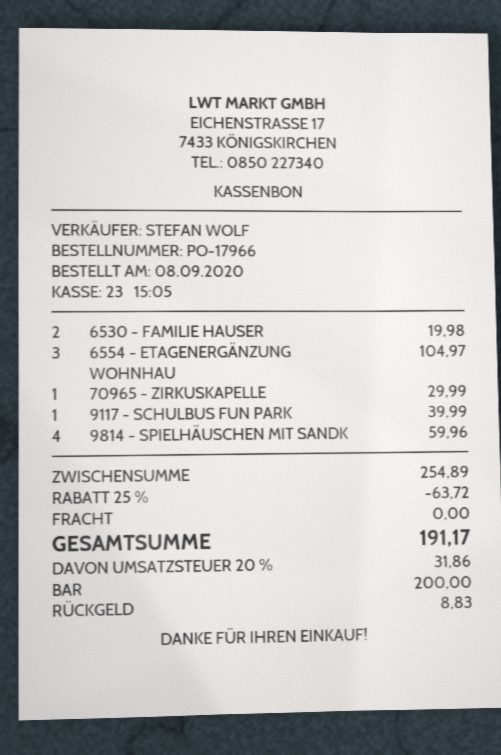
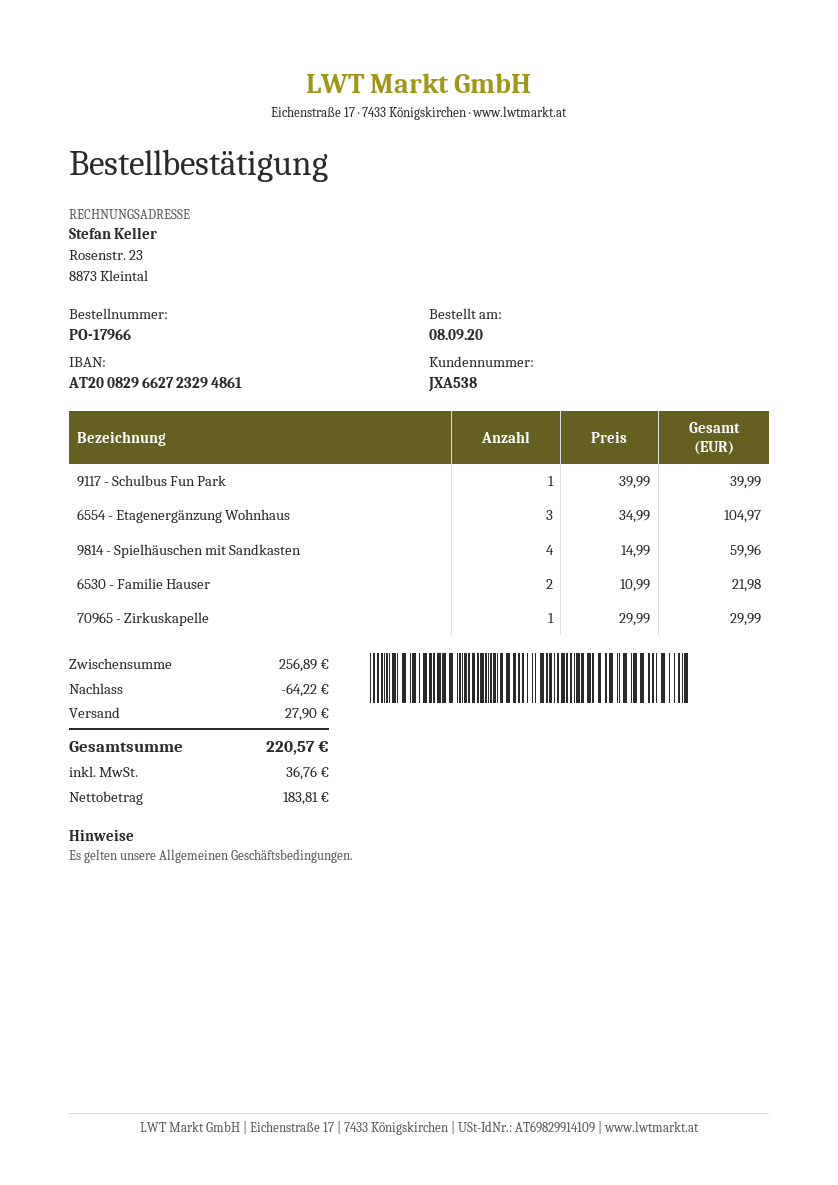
6530 - FAMILIE HAUSER: 2 for 19.98 -> 2 for 21.98
subtotal: 254.89 -> 256.89
discount: 63.72 -> 64.22
shipping: 0.00 -> 27.90
tax: 31.86 -> 36.76
total: 191.17 -> 220.57

